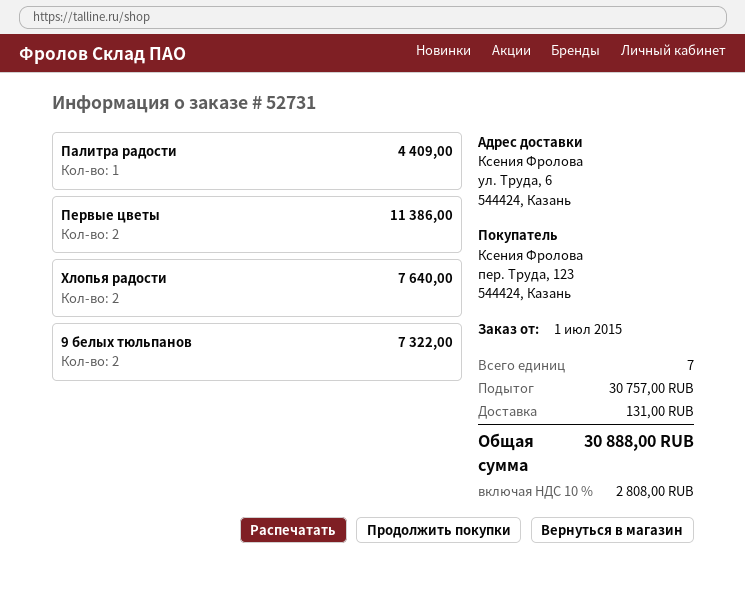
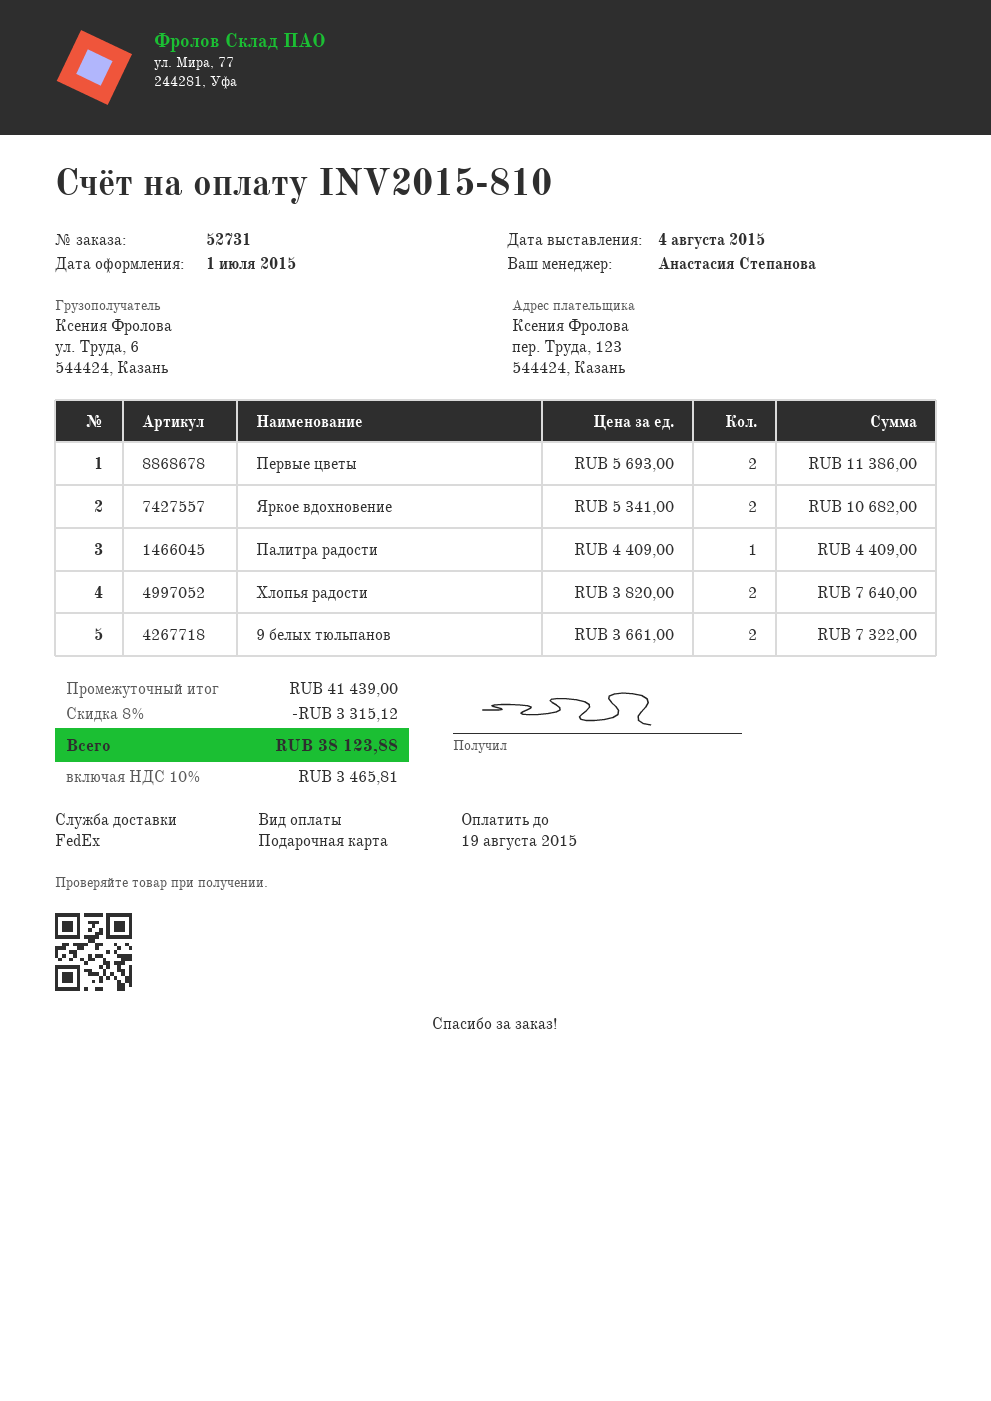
Яркое вдохновение: none -> 2 for 10682.00
subtotal: 30757.00 -> 41439.00
discount: none -> 8% = 3315.12
shipping: 131.00 -> none
tax: 10% = 2808.00 -> 10% = 3465.81
total: 30888.00 -> 38123.88

